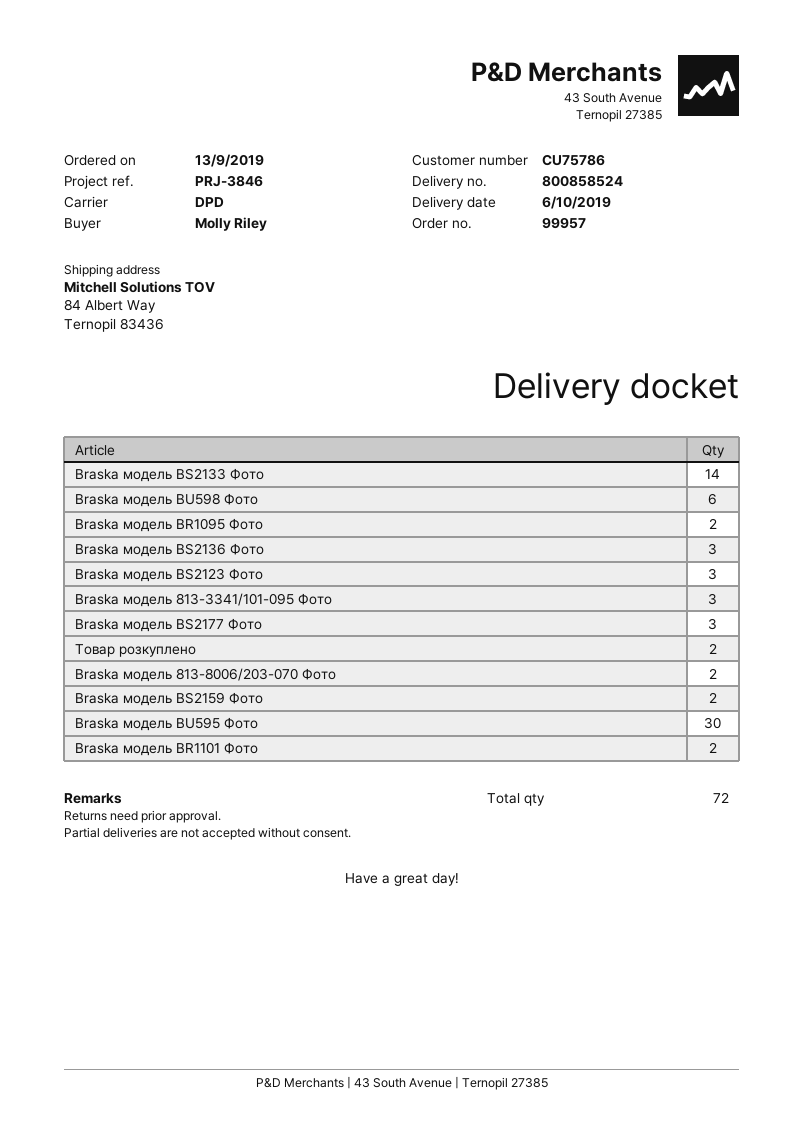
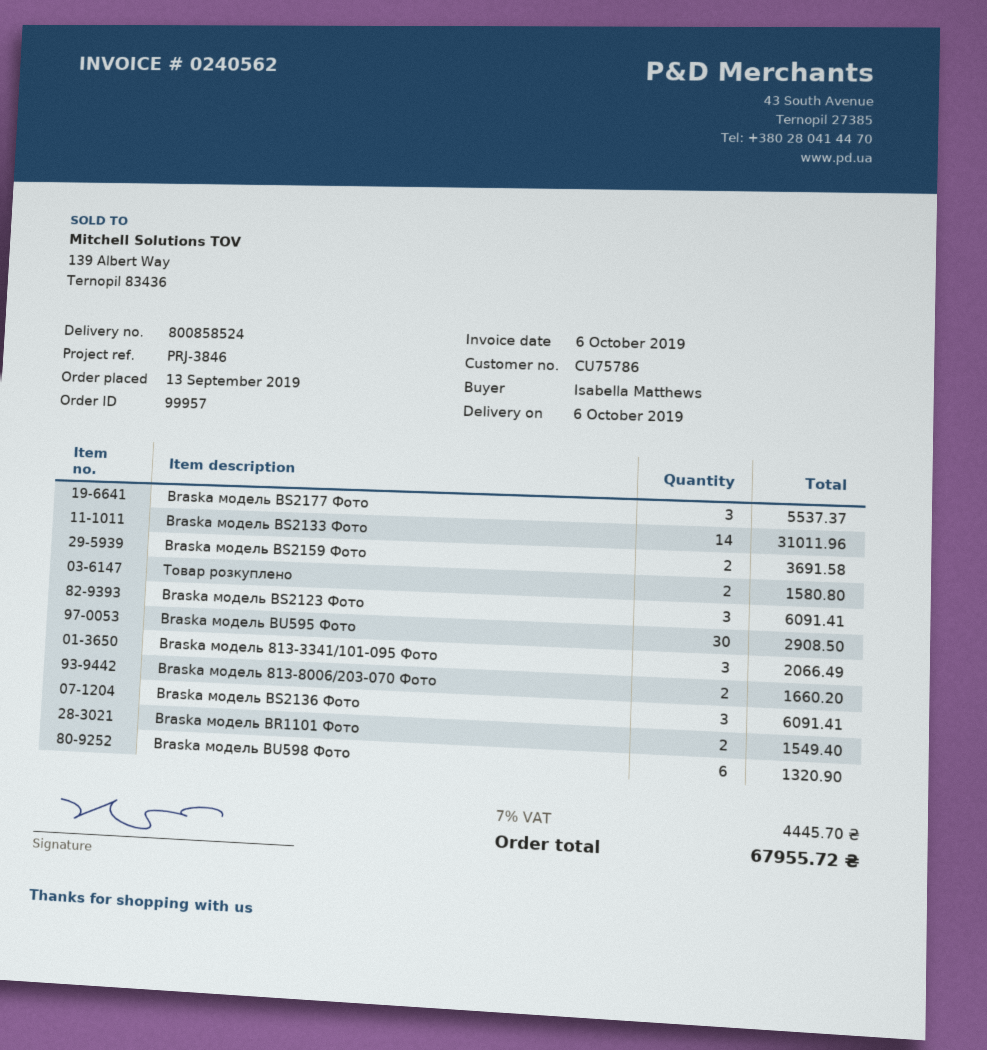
ordered by: Molly Riley -> Isabella Matthews
Braska модель BR1095 Фото: 2 -> none

